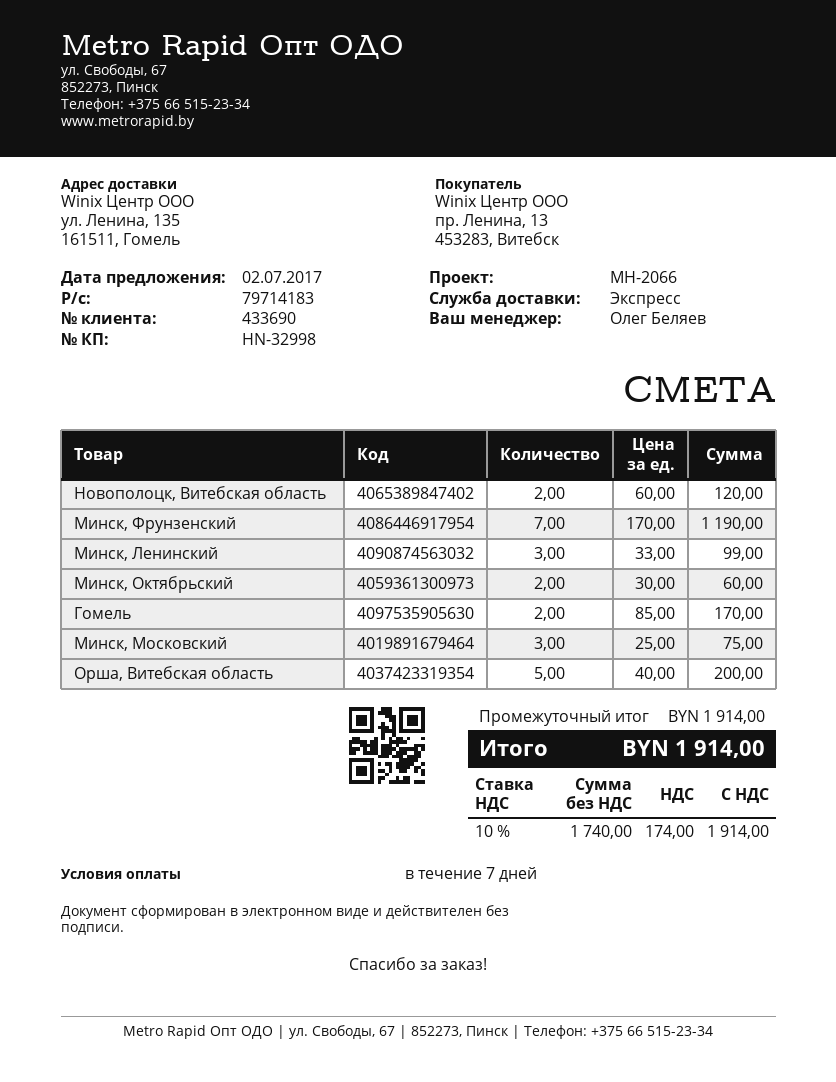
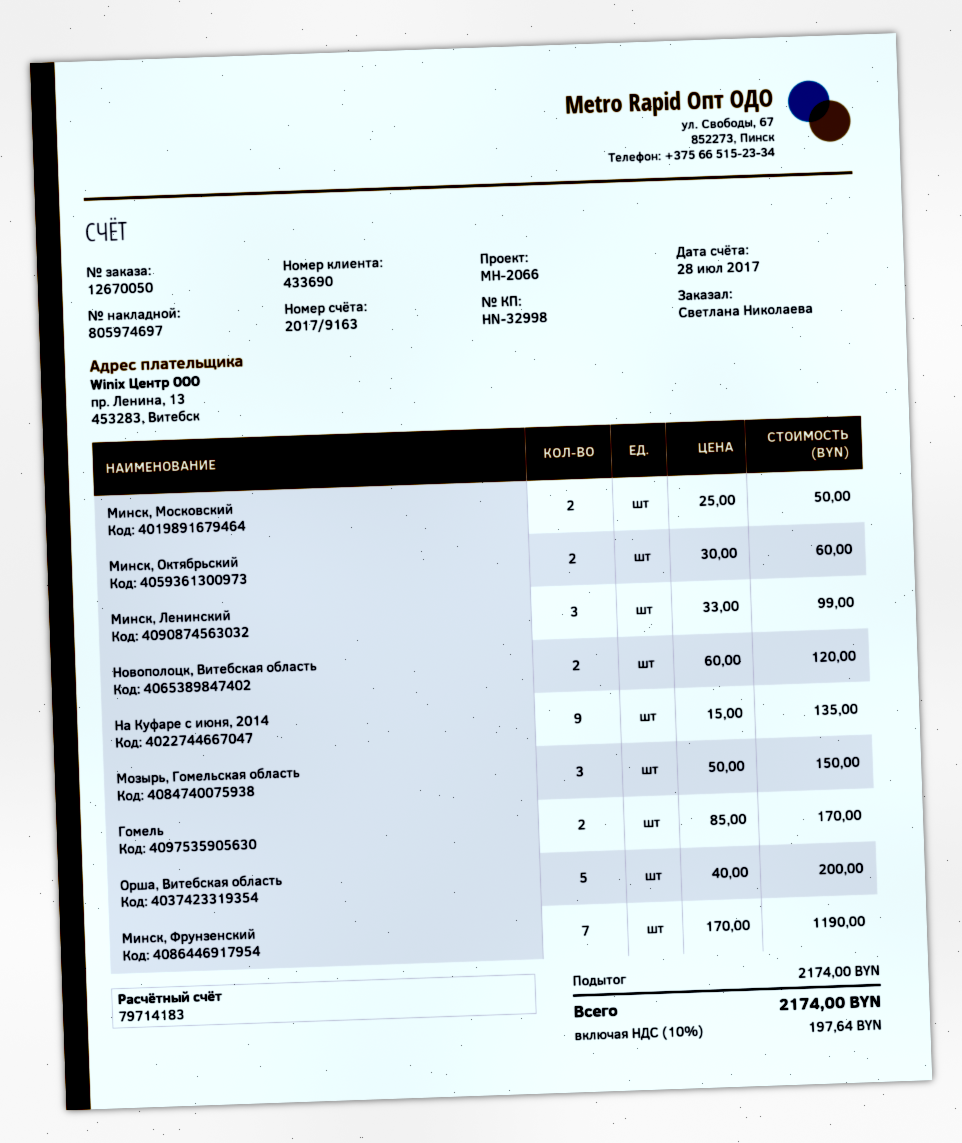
Минск, Московский: 3 x 25.00 = 75.00 -> 2 x 25.00 = 50.00
На Куфаре с июня, 2014: none -> 9 x 15.00 = 135.00
Мозырь, Гомельская область: none -> 3 x 50.00 = 150.00
subtotal: 1914.00 -> 2174.00
tax: 10% = 174.00 -> 10% = 197.64
total: 1914.00 -> 2174.00

